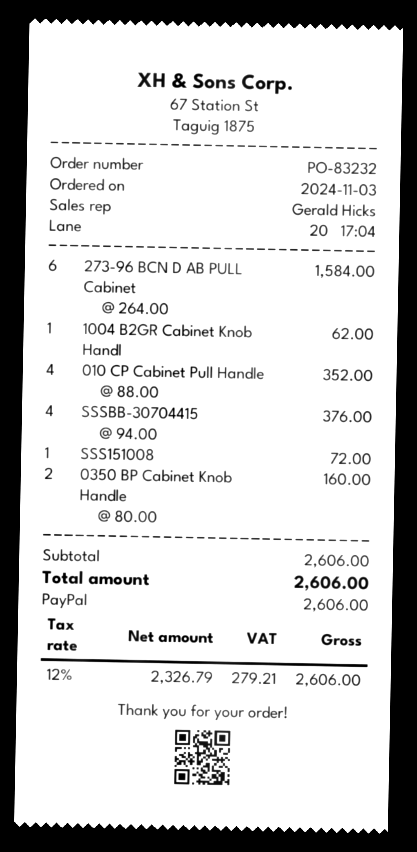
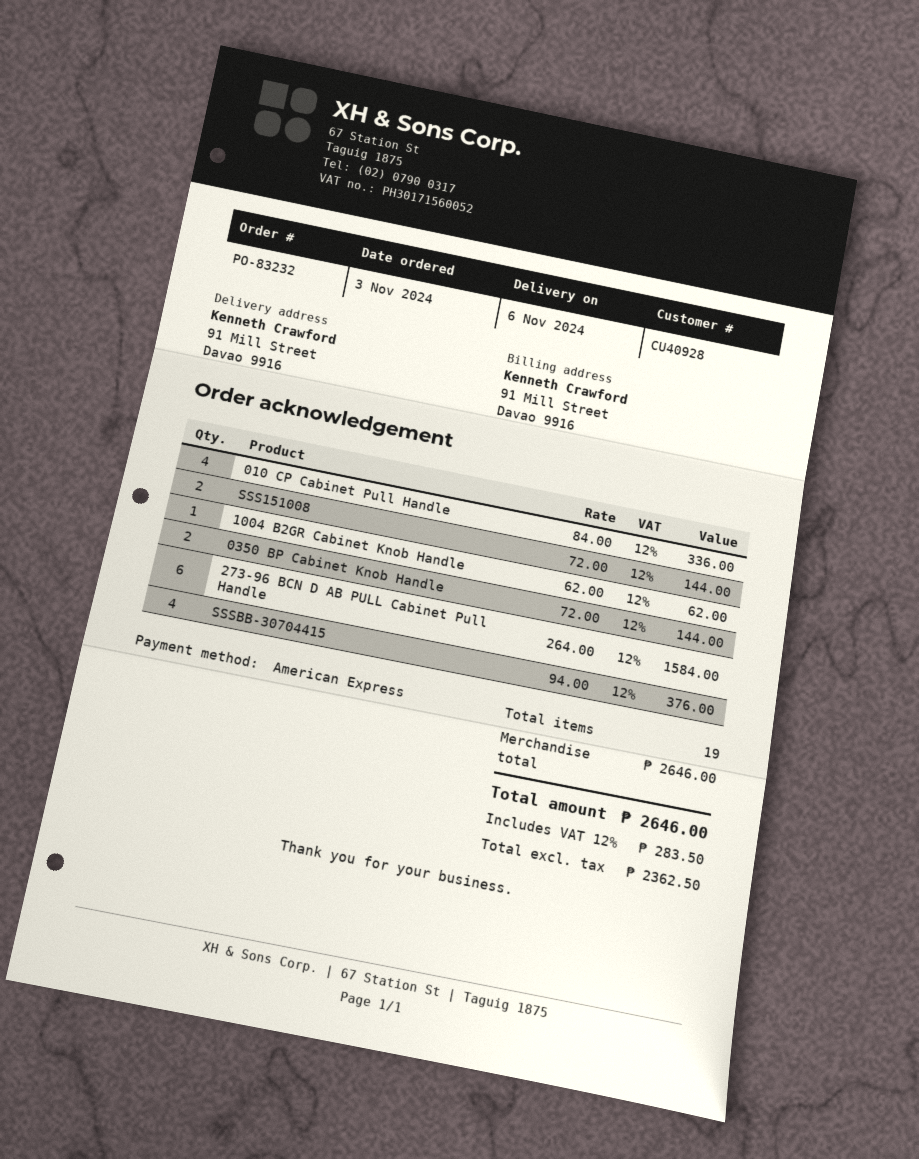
payment method: PayPal -> American Express
010 CP Cabinet Pull Handle: 4 x 88.00 = 352.00 -> 4 x 84.00 = 336.00
SSS151008: 1 x 72.00 = 72.00 -> 2 x 72.00 = 144.00
0350 BP Cabinet Knob Handle: 2 x 80.00 = 160.00 -> 2 x 72.00 = 144.00
subtotal: 2606.00 -> 2646.00
net: 2326.79 -> 2362.50
tax: 12% = 279.21 -> 12% = 283.50
total: 2606.00 -> 2646.00

